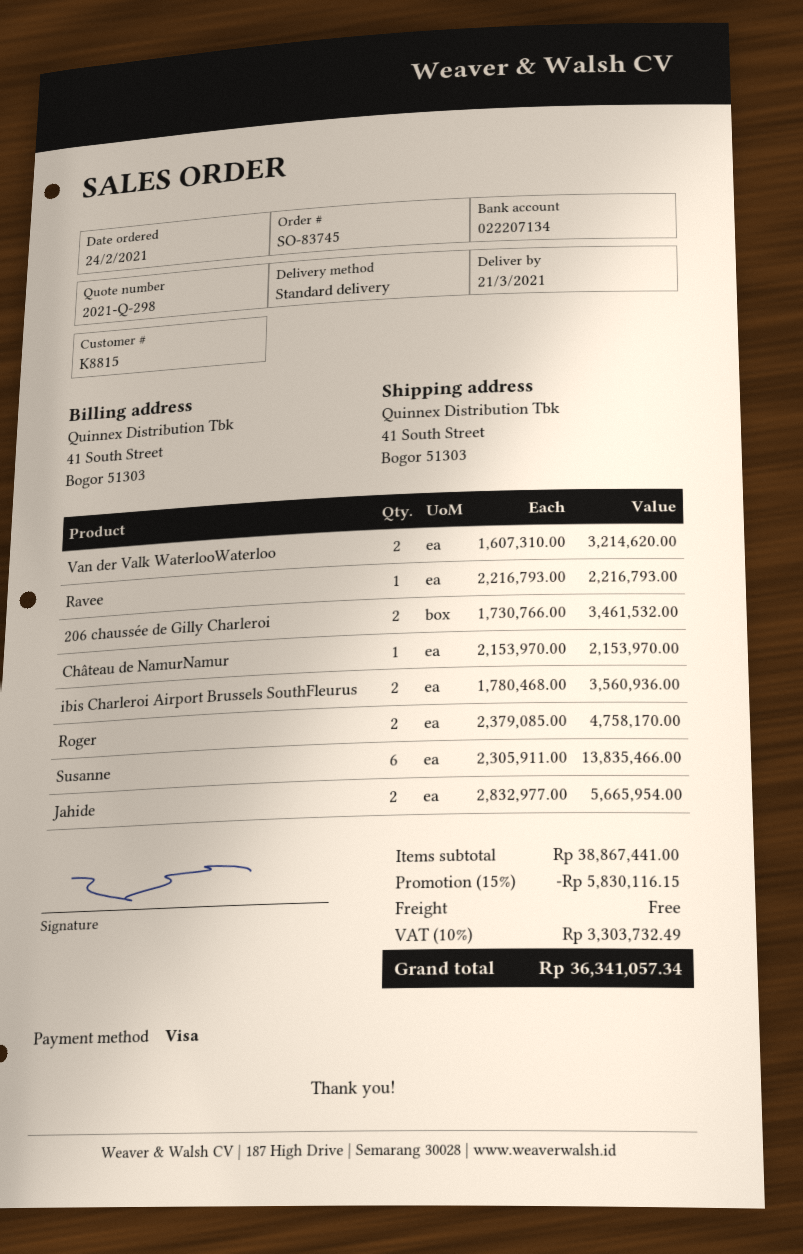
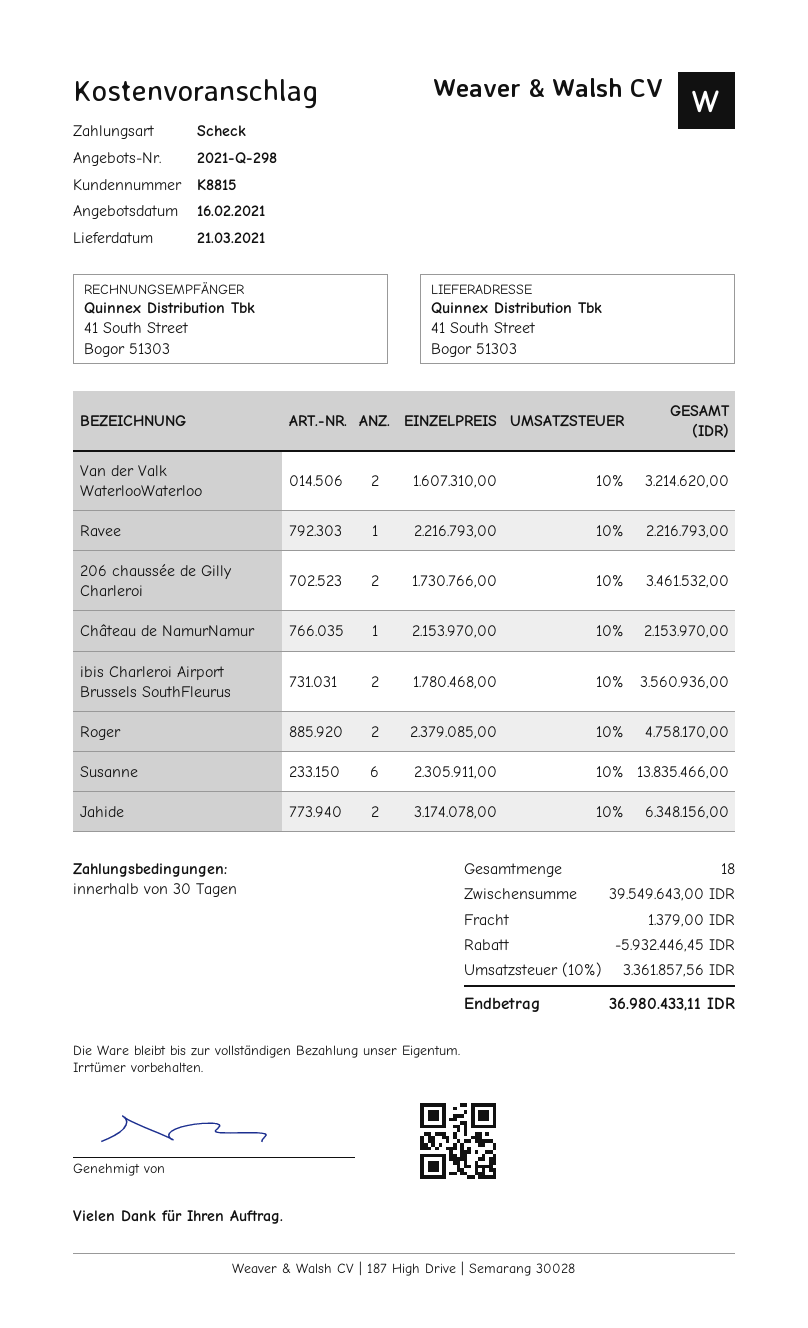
payment method: Visa -> cheque
Jahide: 2 x 2832977.00 = 5665954.00 -> 2 x 3174078.00 = 6348156.00
subtotal: 38867441.00 -> 39549643.00
discount: 5830116.15 -> 5932446.45
shipping: 0.00 -> 1379.00
tax: 10% = 3303732.49 -> 10% = 3361857.56
total: 36341057.34 -> 36980433.11

